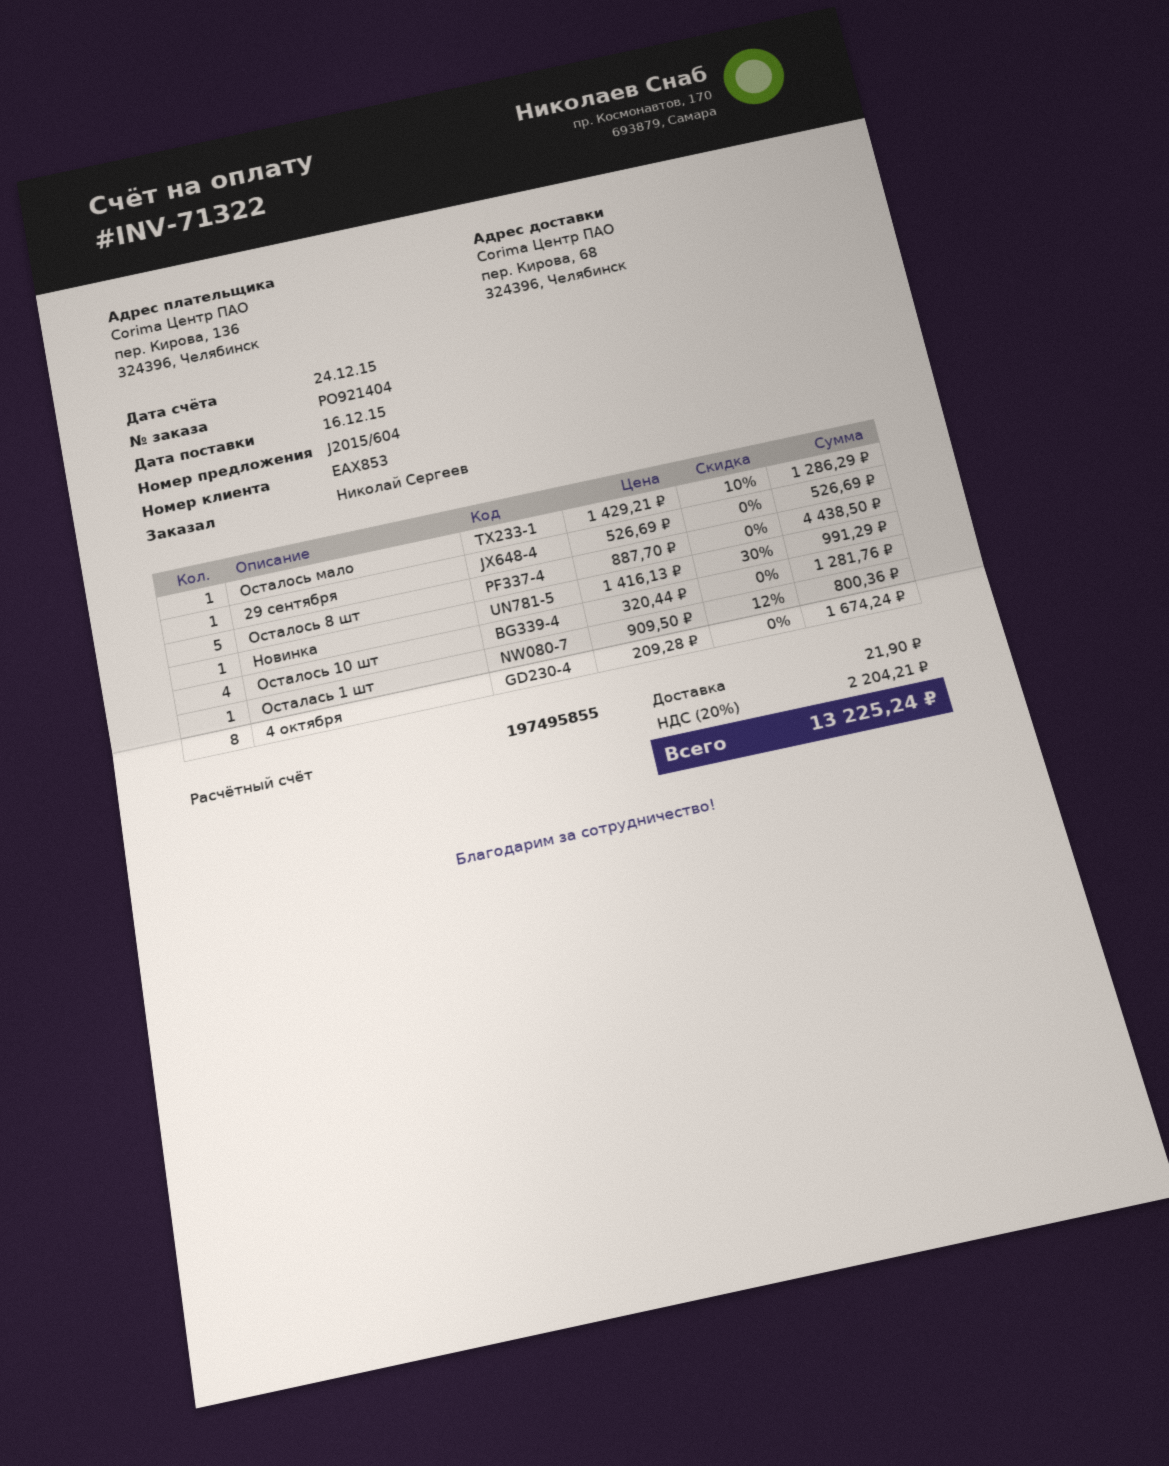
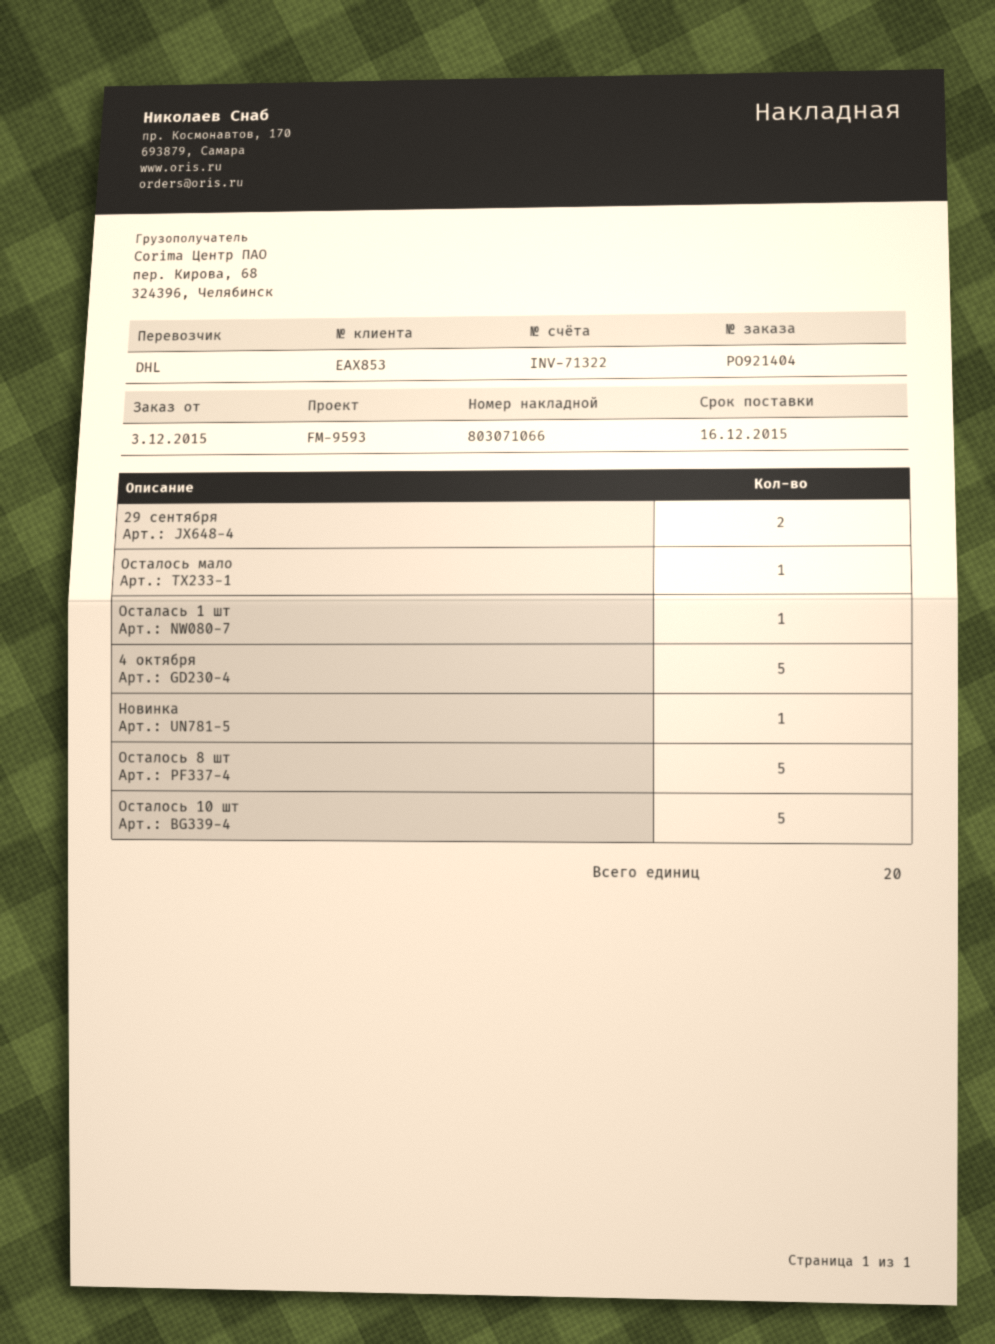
29 сентября: 1 -> 2
Осталось 10 шт: 4 -> 5
4 октября: 8 -> 5

